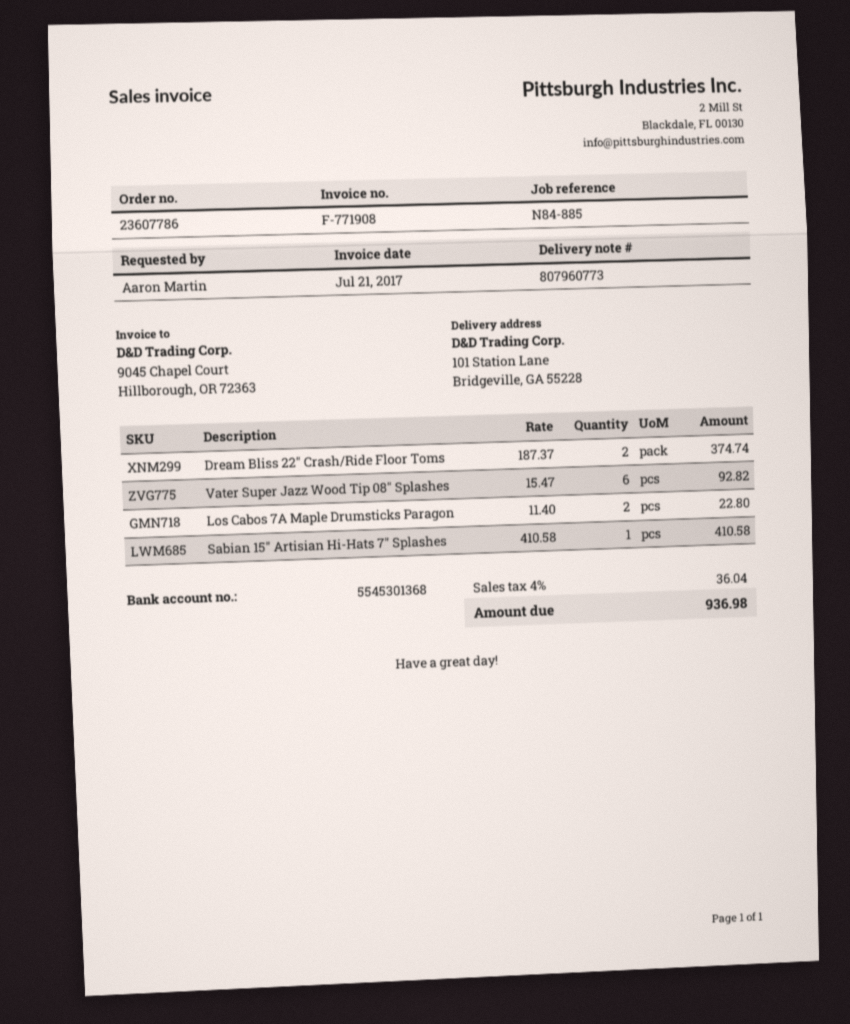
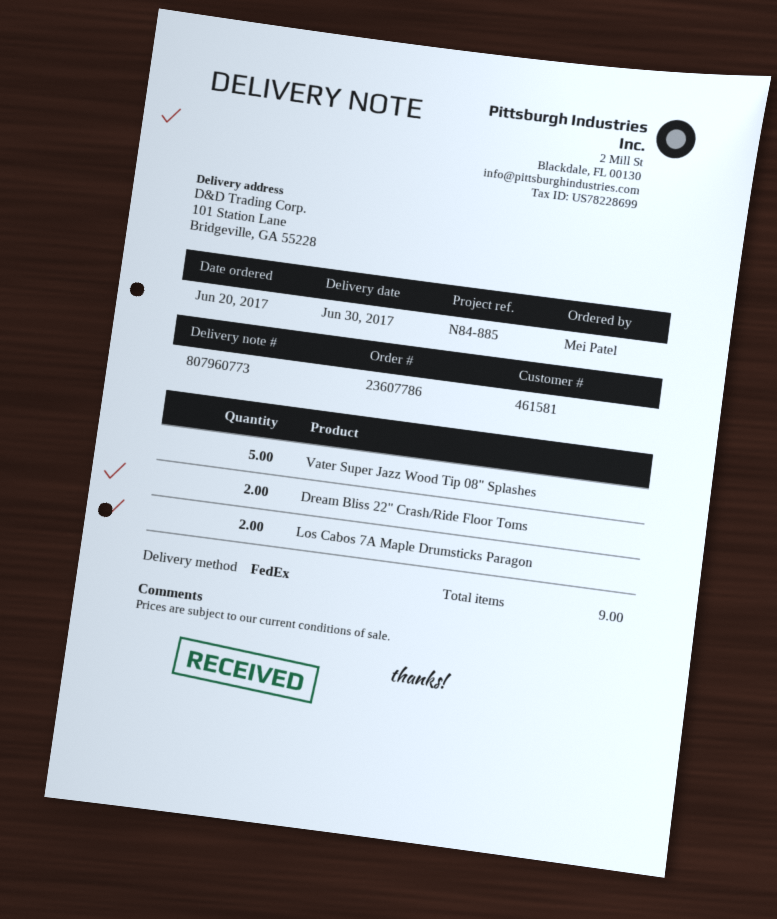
ordered by: Aaron Martin -> Mei Patel
Vater Super Jazz Wood Tip 08" Splashes: 6 -> 5
Sabian 15" Artisian Hi-Hats 7" Splashes: 1 -> none

